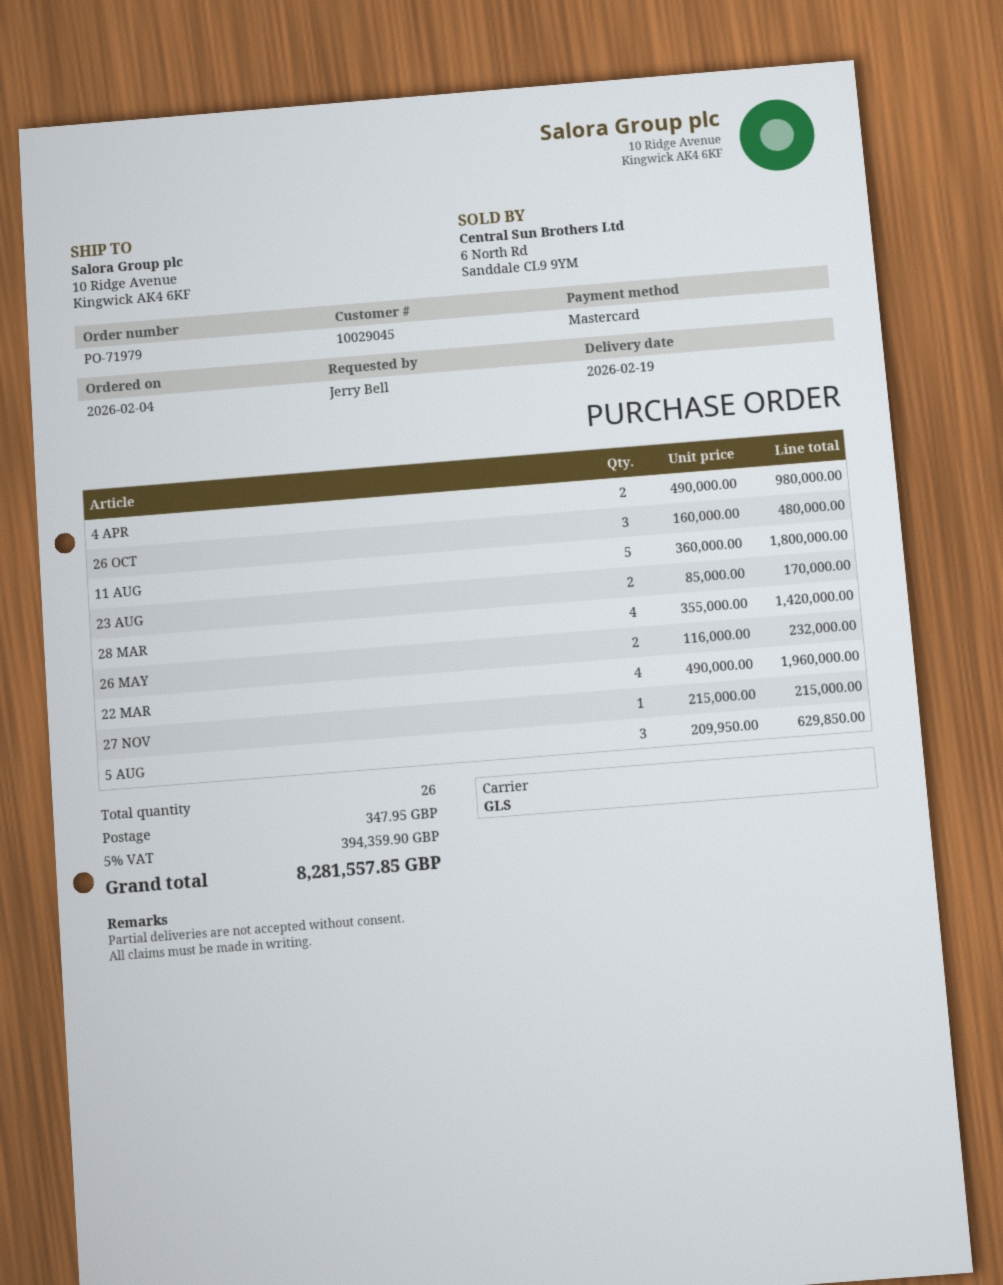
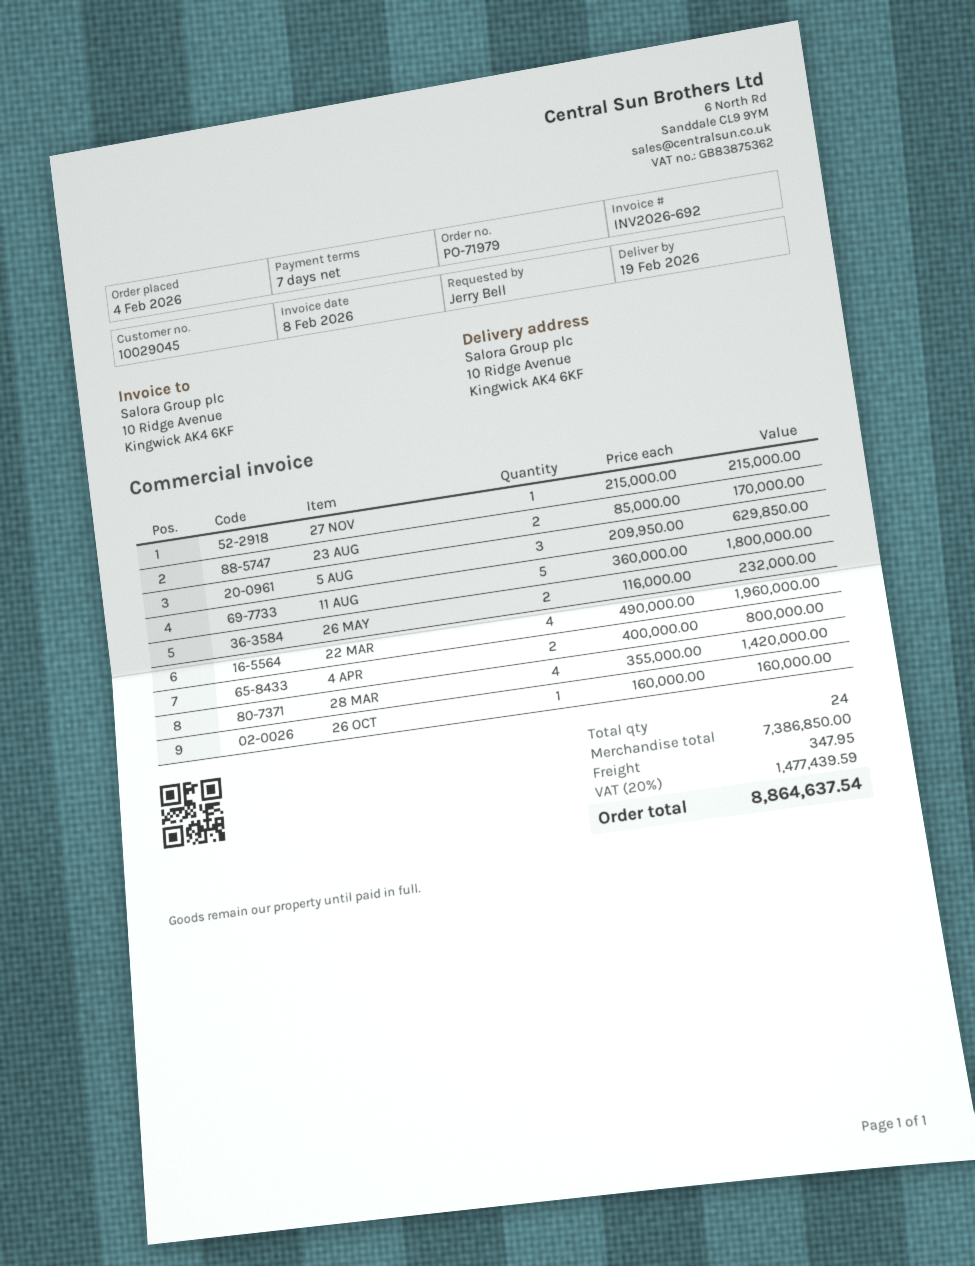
4 APR: 2 x 490000.00 = 980000.00 -> 2 x 400000.00 = 800000.00
26 OCT: 3 x 160000.00 = 480000.00 -> 1 x 160000.00 = 160000.00
total quantity: 26 -> 24
tax: 5% = 394359.90 -> 20% = 1477439.59
total: 8281557.85 -> 8864637.54

